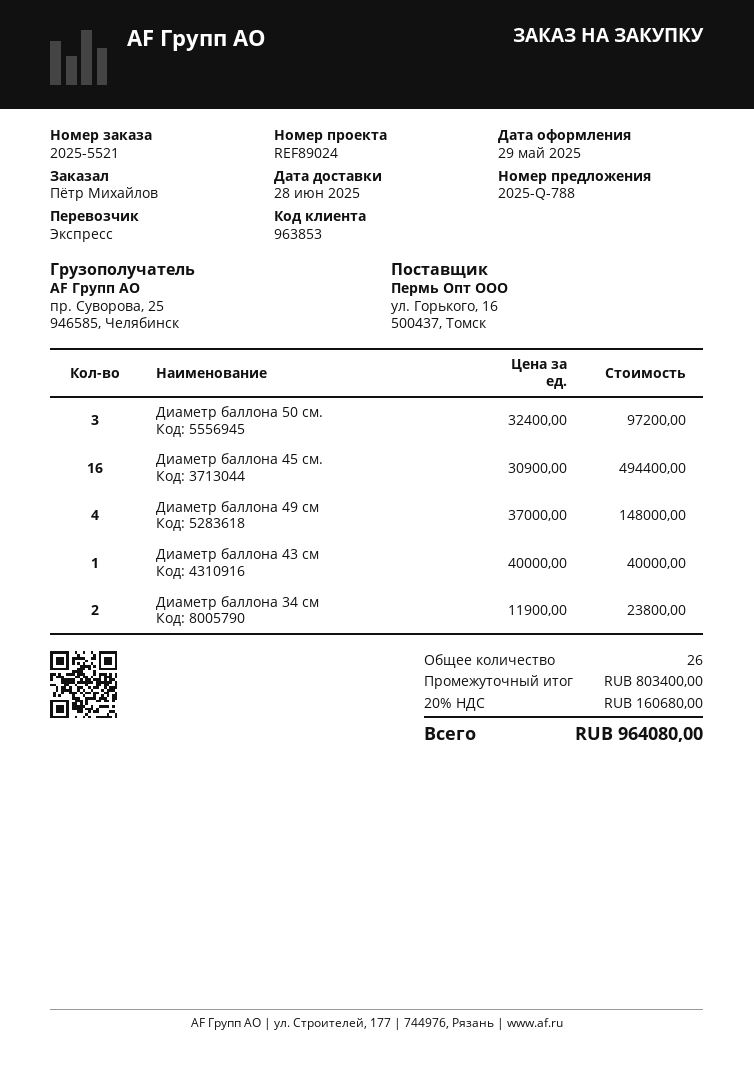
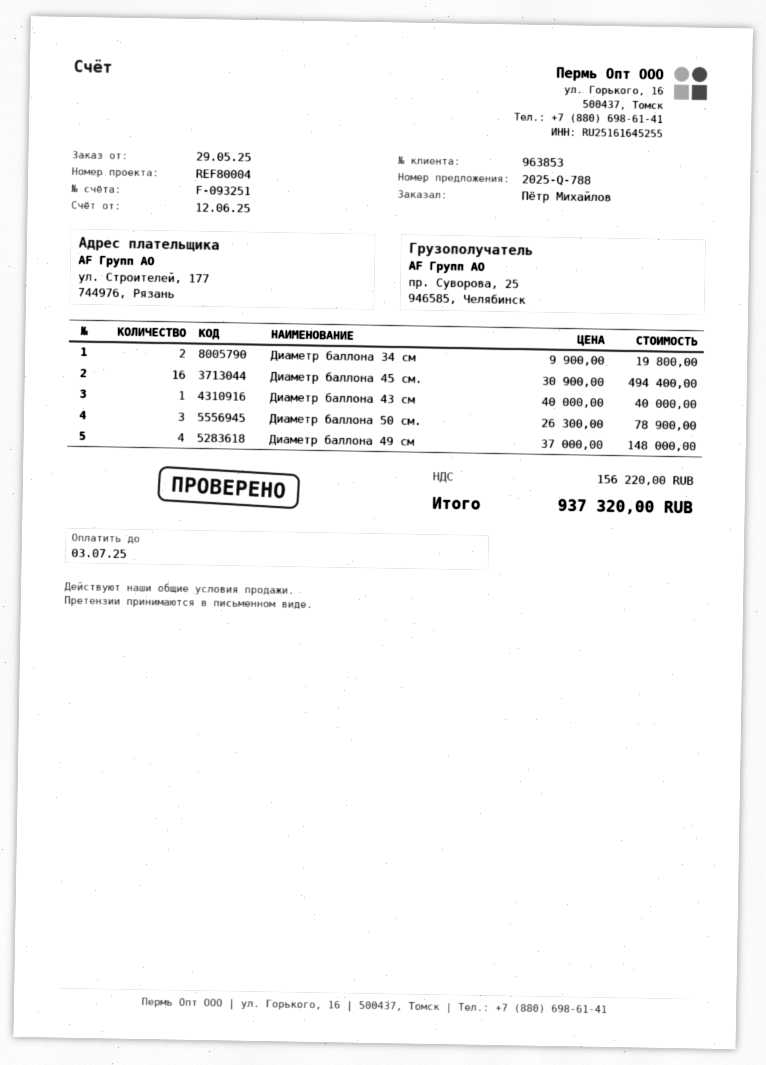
reference: REF89024 -> REF80004
Диаметр баллона 50 см.: 3 x 32400.00 = 97200.00 -> 3 x 26300.00 = 78900.00
Диаметр баллона 34 см: 2 x 11900.00 = 23800.00 -> 2 x 9900.00 = 19800.00
tax: 160680.00 -> 156220.00
total: 964080.00 -> 937320.00

